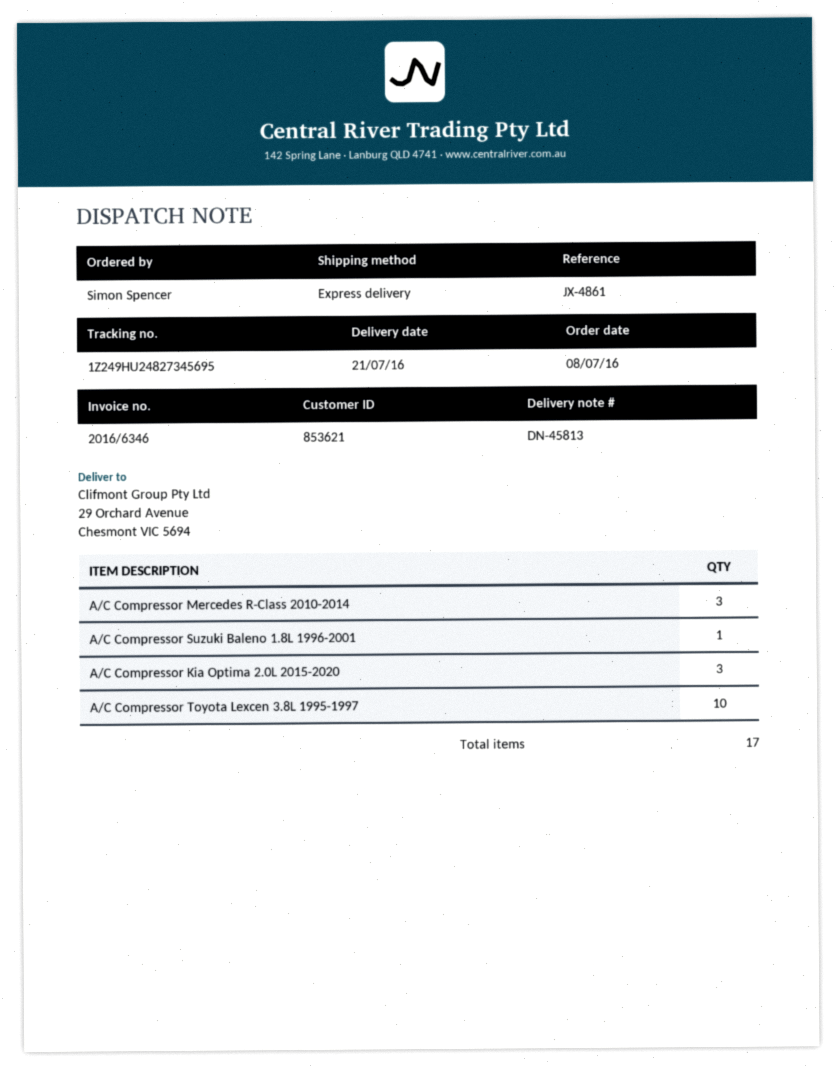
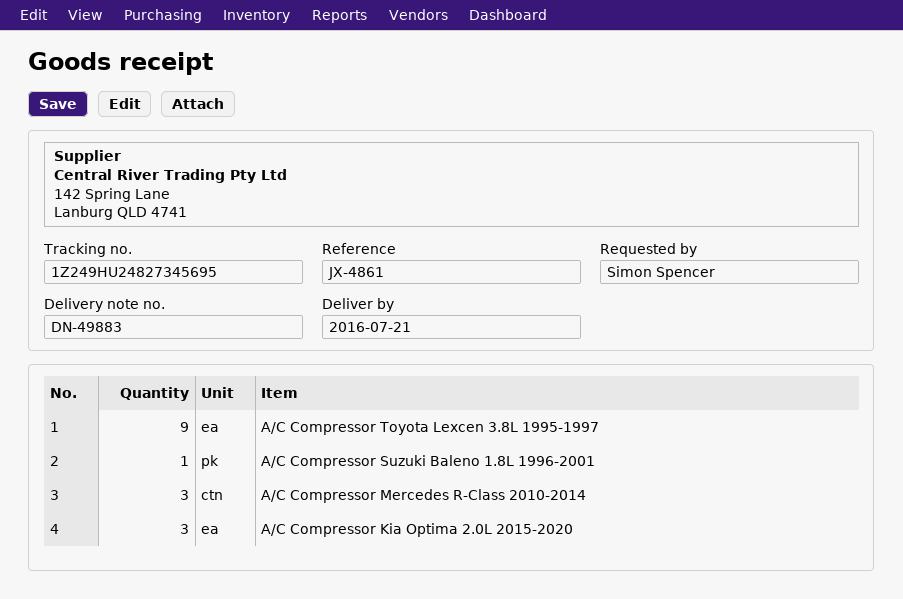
delivery note number: DN-45813 -> DN-49883
A/C Compressor Toyota Lexcen 3.8L 1995-1997: 10 -> 9

